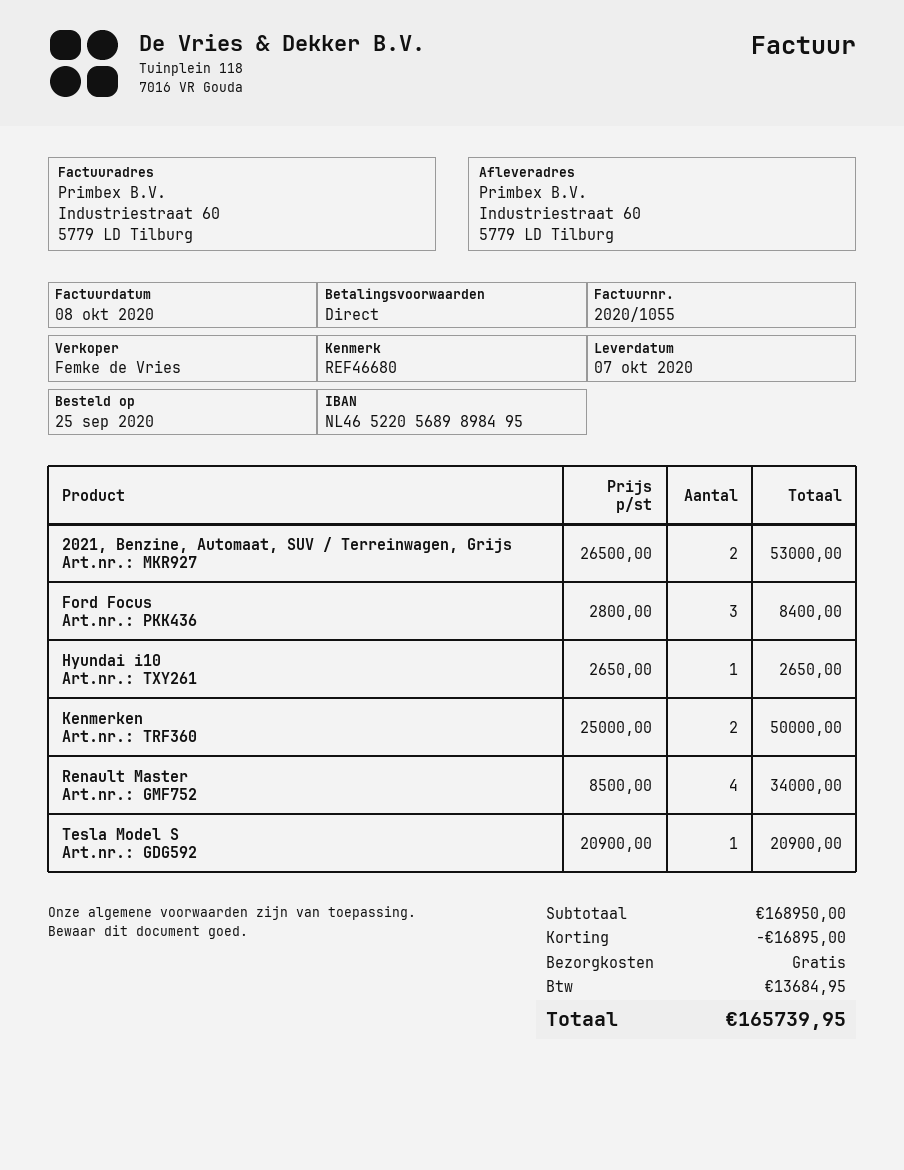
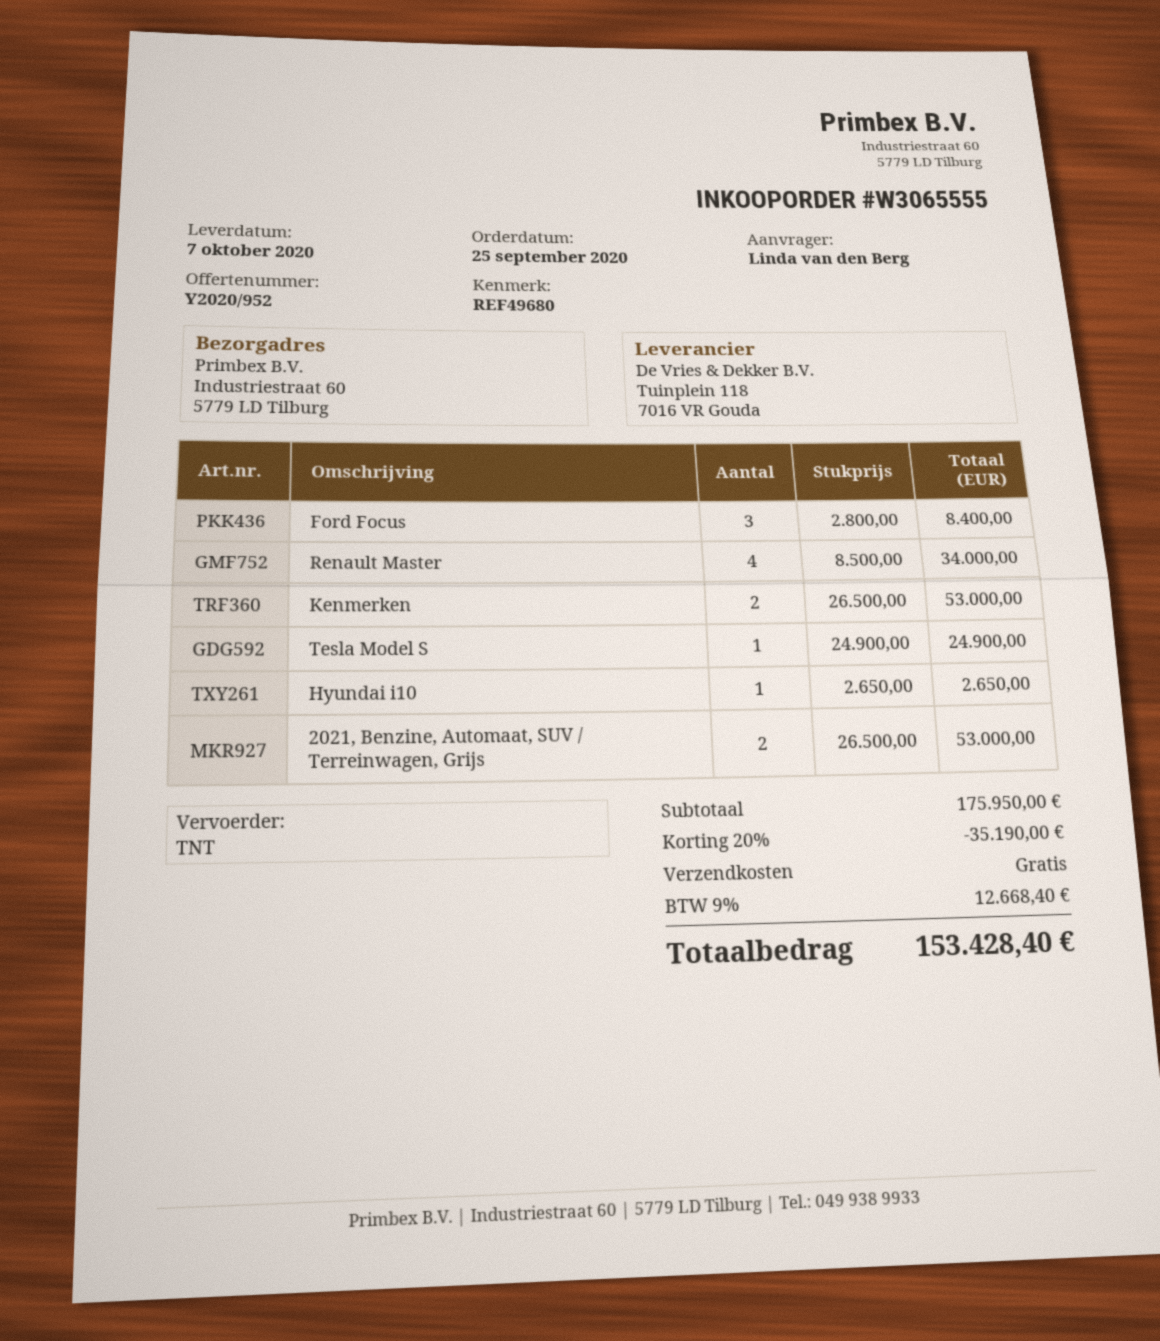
reference: REF46680 -> REF49680
Kenmerken: 2 x 25000.00 = 50000.00 -> 2 x 26500.00 = 53000.00
Tesla Model S: 1 x 20900.00 = 20900.00 -> 1 x 24900.00 = 24900.00
subtotal: 168950.00 -> 175950.00
discount: 16895.00 -> 35190.00
tax: 13684.95 -> 12668.40
total: 165739.95 -> 153428.40

